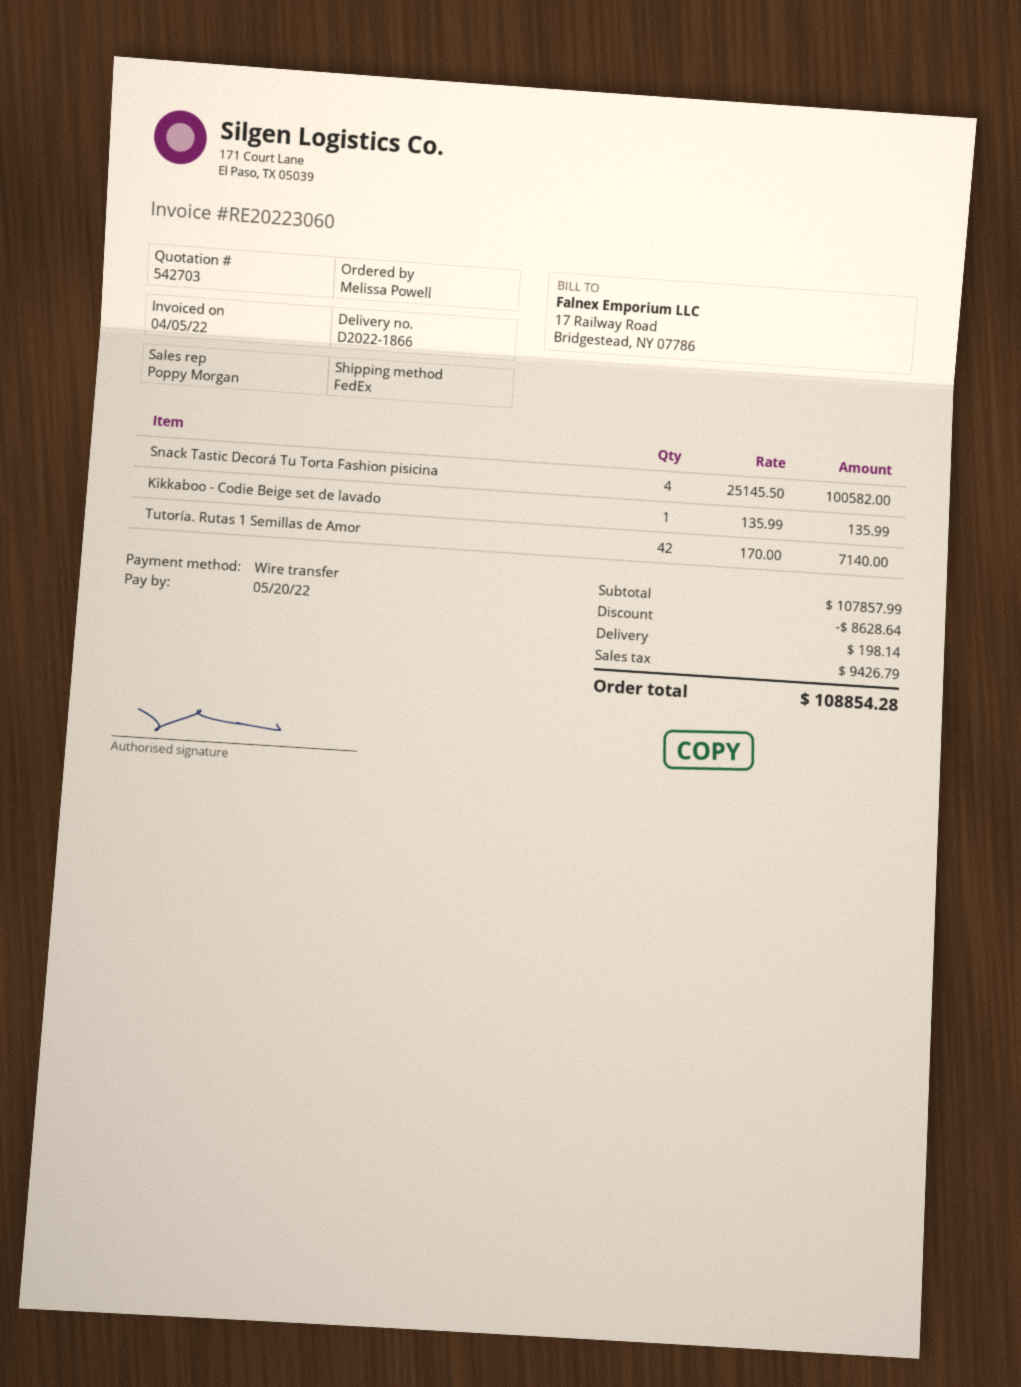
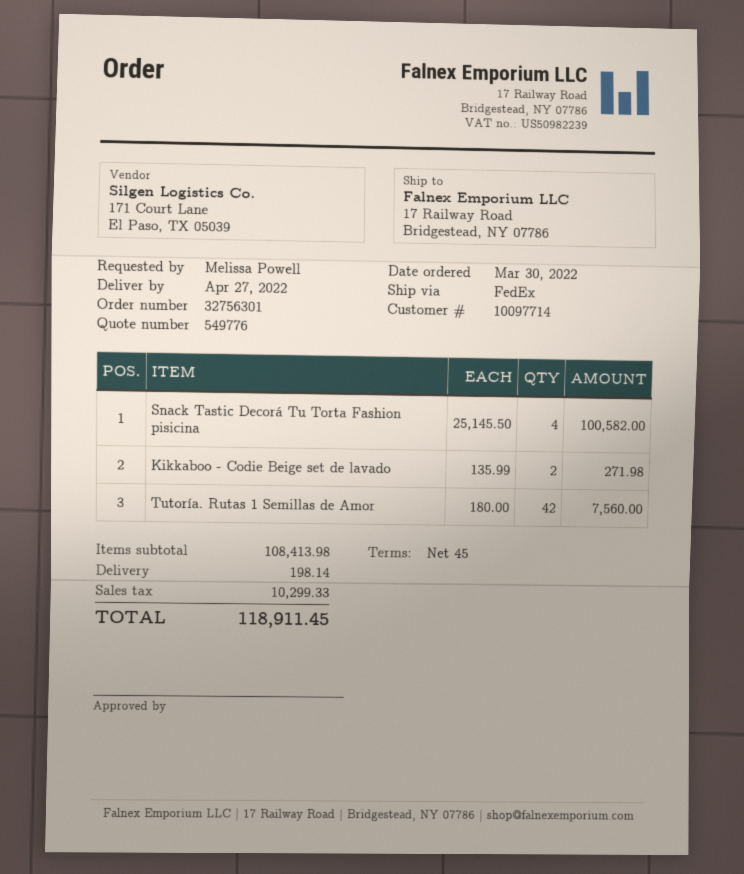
quote number: 542703 -> 549776
Kikkaboo - Codie Beige set de lavado: 1 x 135.99 = 135.99 -> 2 x 135.99 = 271.98
Tutoría. Rutas 1 Semillas de Amor: 42 x 170.00 = 7140.00 -> 42 x 180.00 = 7560.00
subtotal: 107857.99 -> 108413.98
discount: 8628.64 -> none
tax: 9426.79 -> 10299.33
total: 108854.28 -> 118911.45

